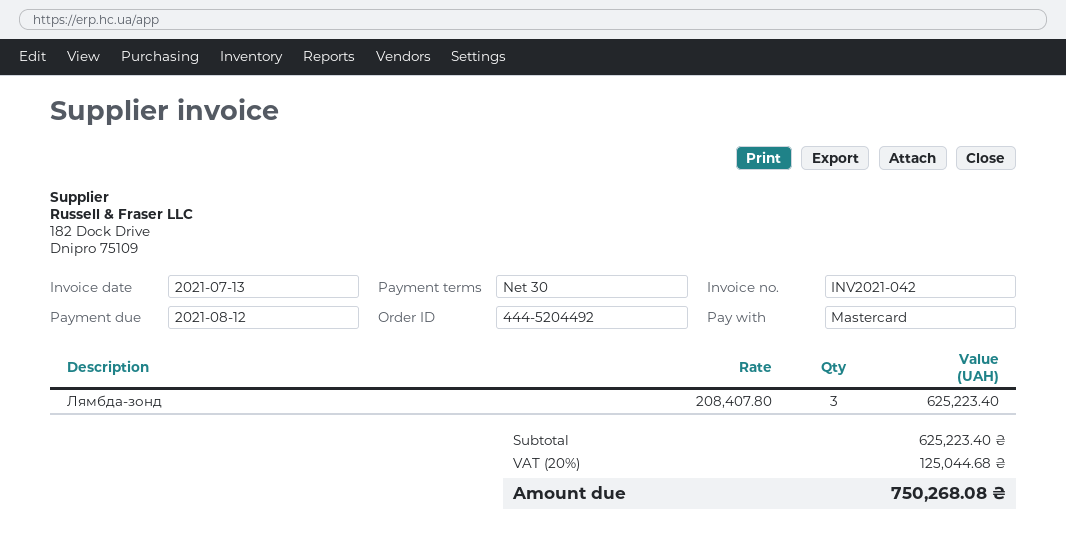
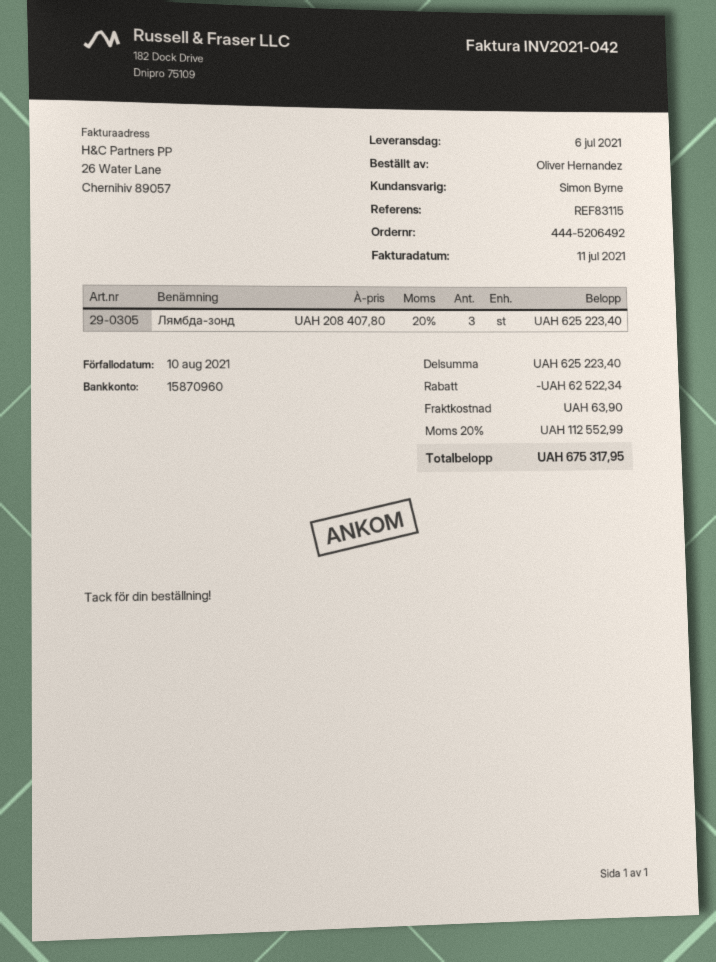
order number: 444-5204492 -> 444-5206492
invoice date: 2021-07-13 -> 2021-07-11
due date: 2021-08-12 -> 2021-08-10
discount: none -> 62522.34
shipping: none -> 63.90
tax: 20% = 125044.68 -> 20% = 112552.99
total: 750268.08 -> 675317.95

